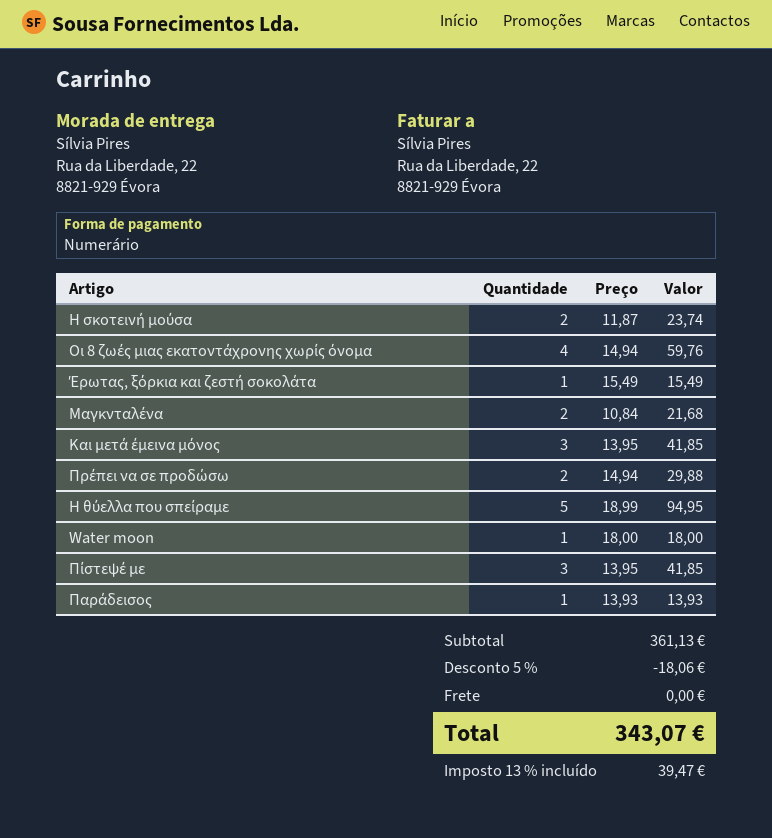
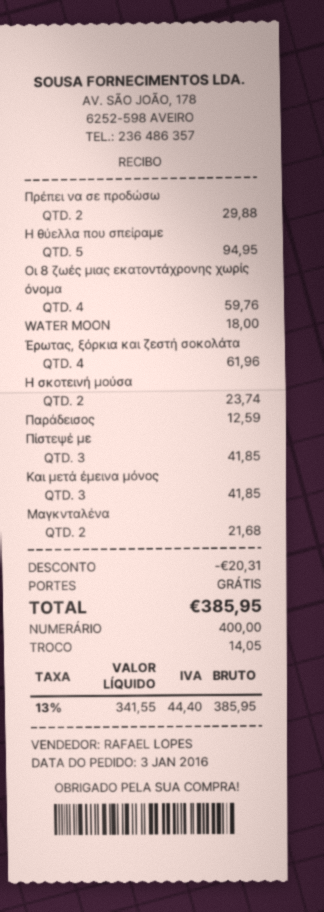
Έρωτας, ξόρκια και ζεστή σοκολάτα: 1 for 15.49 -> 4 for 61.96
Παράδεισος: 1 for 13.93 -> 1 for 12.59
discount: 18.06 -> 20.31
tax: 13% = 39.47 -> 13% = 44.40
total: 343.07 -> 385.95

